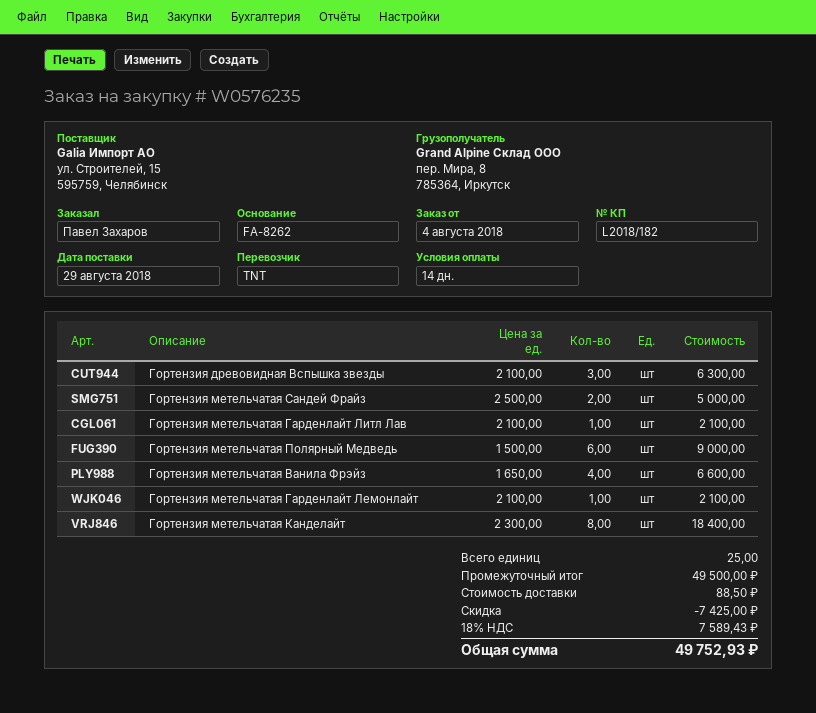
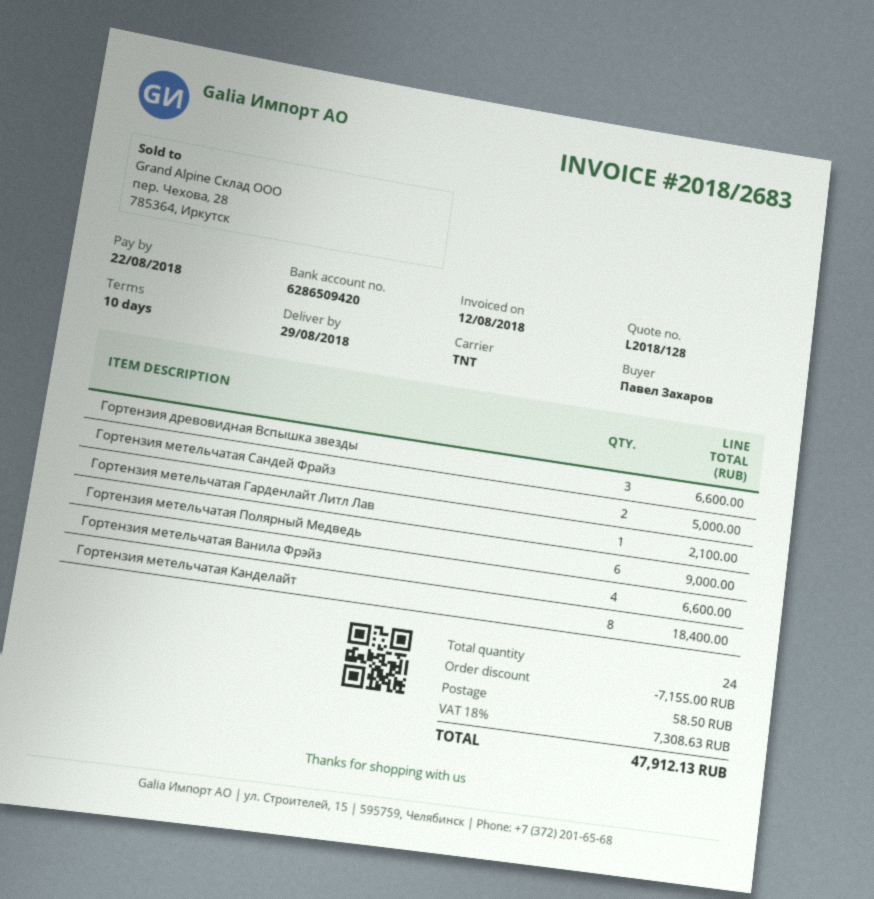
quote number: L2018/182 -> L2018/128
payment terms: 14 days -> 10 days
Гортензия древовидная Вспышка звезды: 3 for 6300.00 -> 3 for 6600.00
Гортензия метельчатая Гарденлайт Лемонлайт: 1 for 2100.00 -> none
total quantity: 25 -> 24
discount: 7425.00 -> 7155.00
shipping: 88.50 -> 58.50
tax: 18% = 7589.43 -> 18% = 7308.63
total: 49752.93 -> 47912.13

